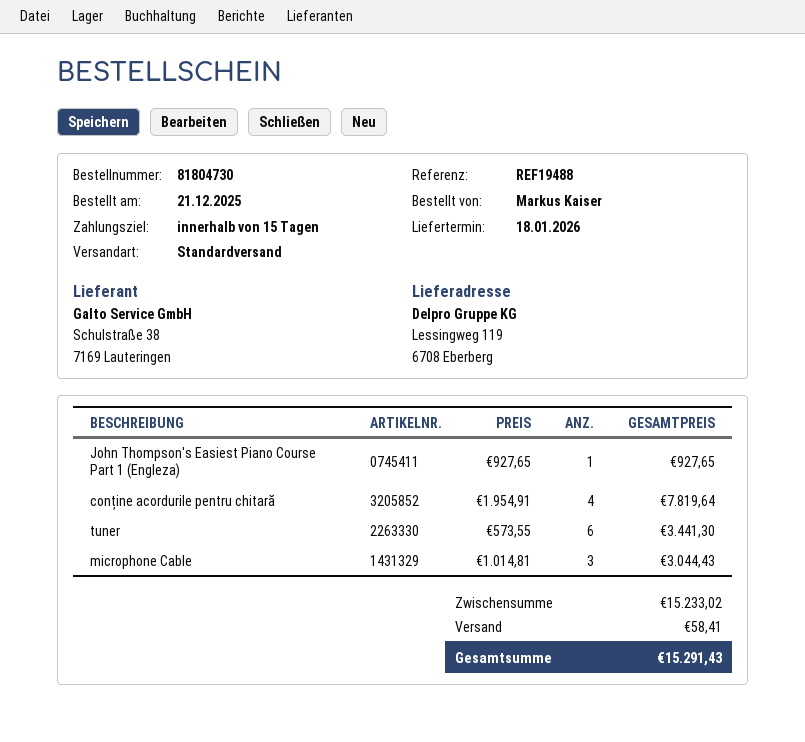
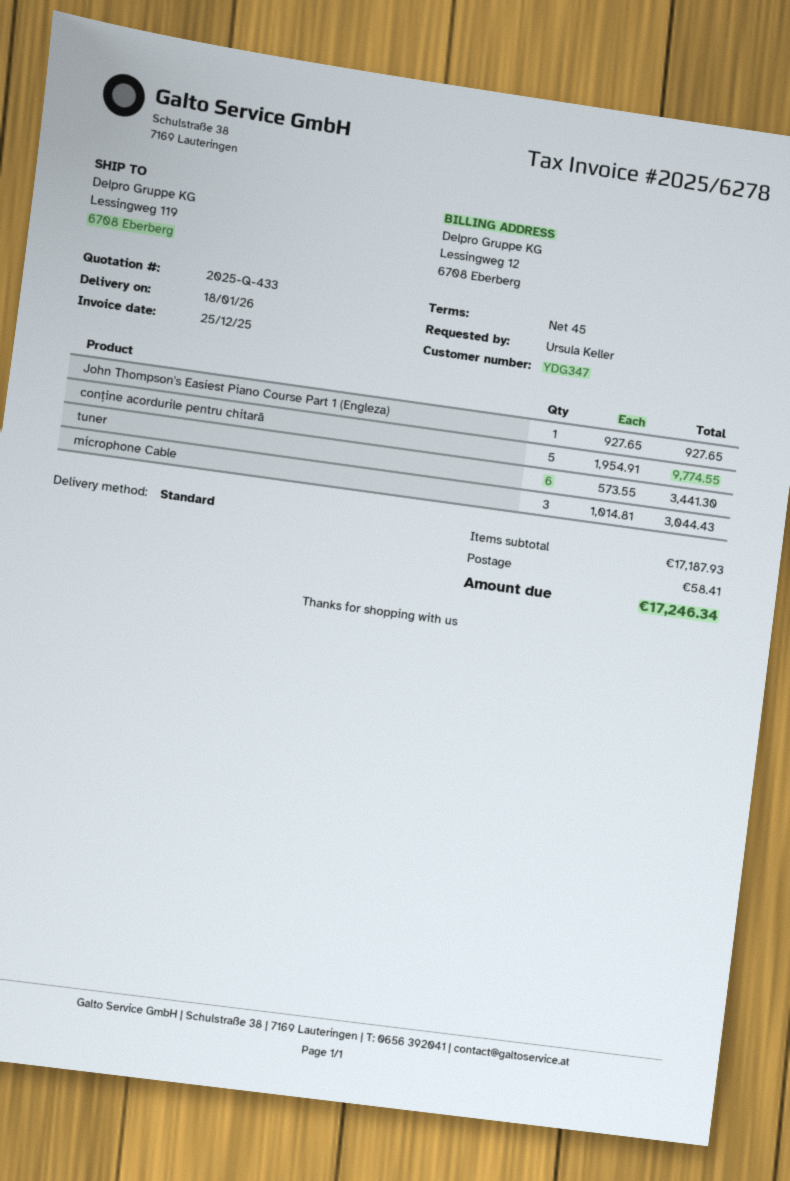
payment terms: 15 days -> 45 days
ordered by: Markus Kaiser -> Ursula Keller
conține acordurile pentru chitară: 4 x 1954.91 = 7819.64 -> 5 x 1954.91 = 9774.55
subtotal: 15233.02 -> 17187.93
total: 15291.43 -> 17246.34

